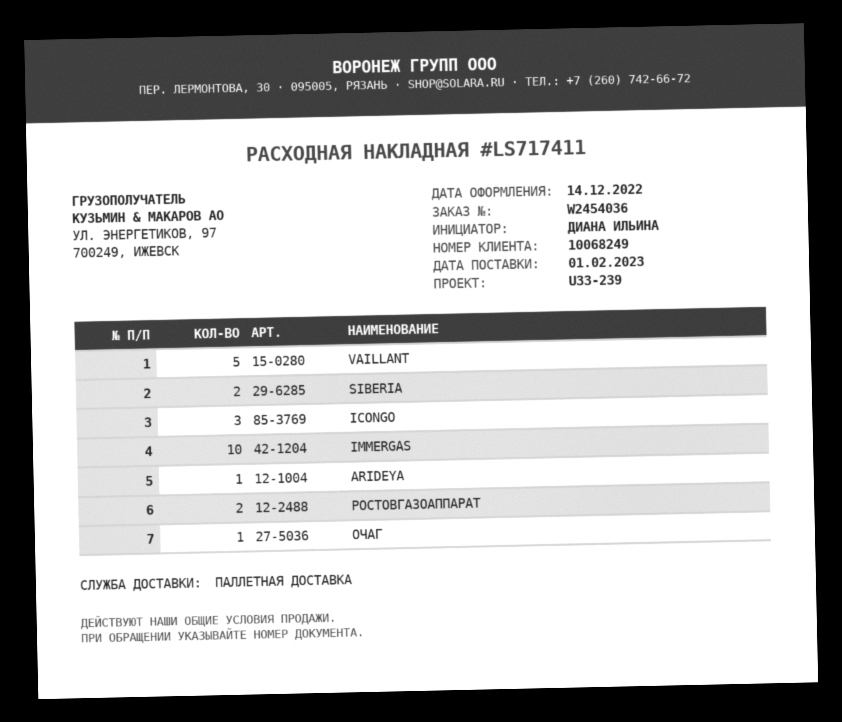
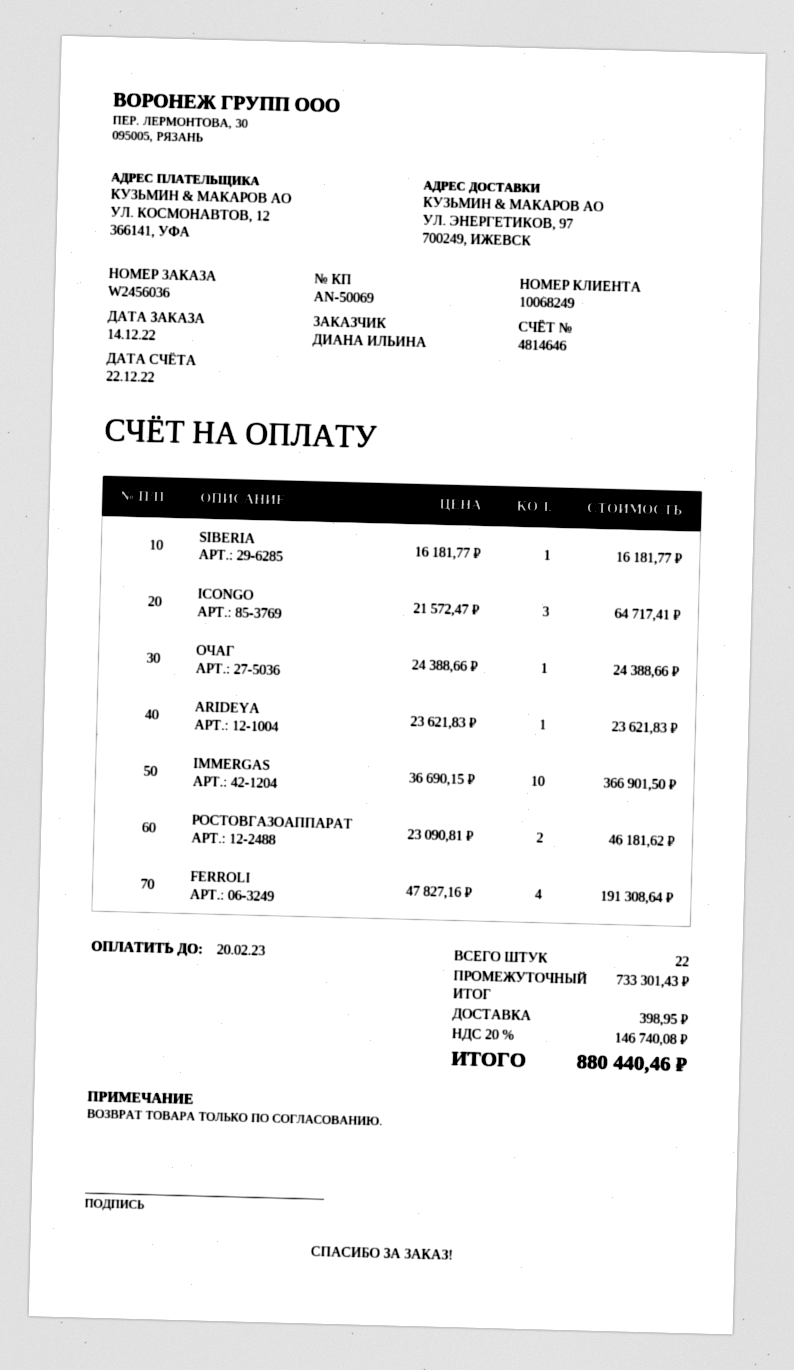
order number: W2454036 -> W2456036
VAILLANT: 5 -> none
SIBERIA: 2 -> 1
FERROLI: none -> 4

